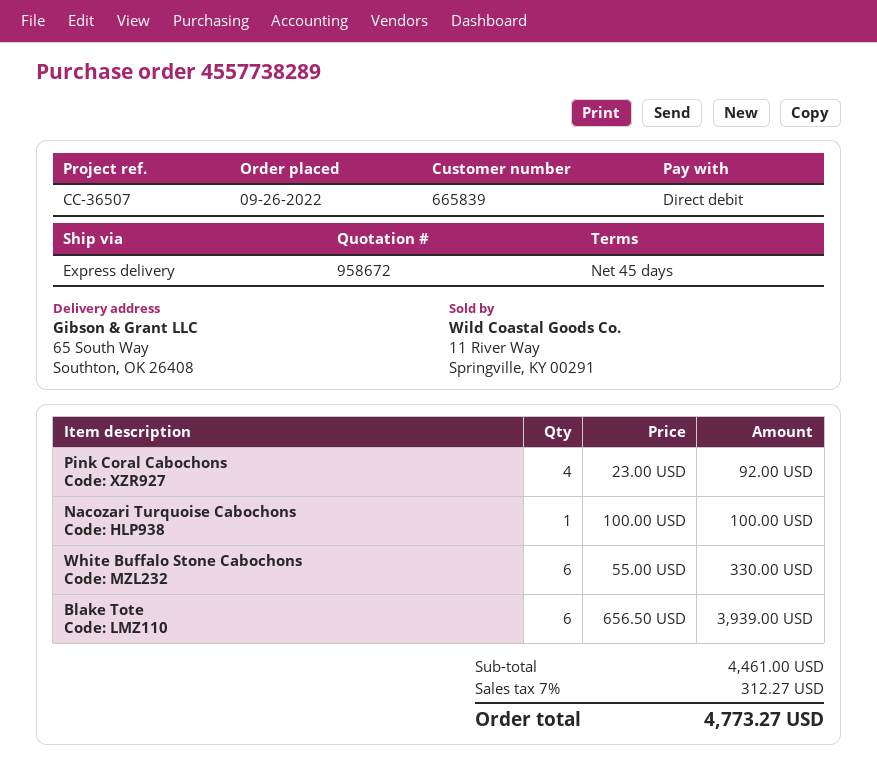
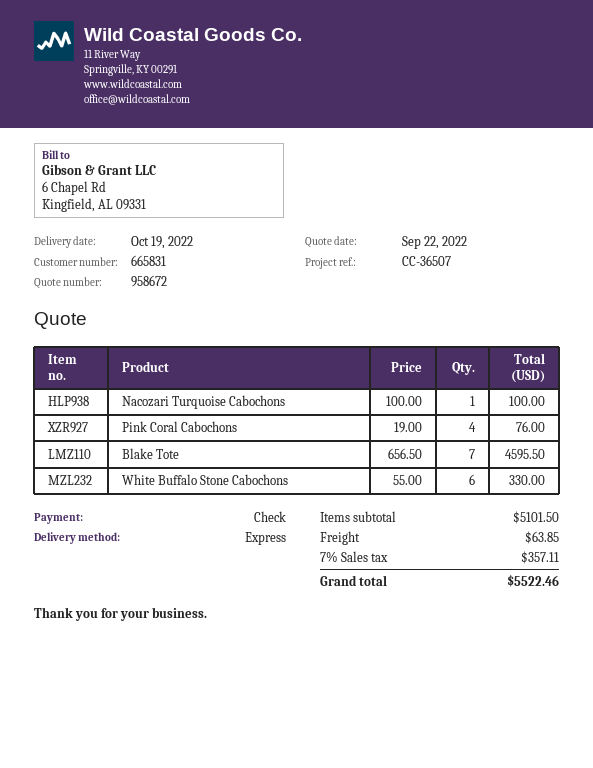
customer number: 665839 -> 665831
payment method: direct debit -> cheque
Pink Coral Cabochons: 4 x 23.00 = 92.00 -> 4 x 19.00 = 76.00
Blake Tote: 6 x 656.50 = 3939.00 -> 7 x 656.50 = 4595.50
subtotal: 4461.00 -> 5101.50
shipping: none -> 63.85
tax: 7% = 312.27 -> 7% = 357.11
total: 4773.27 -> 5522.46

